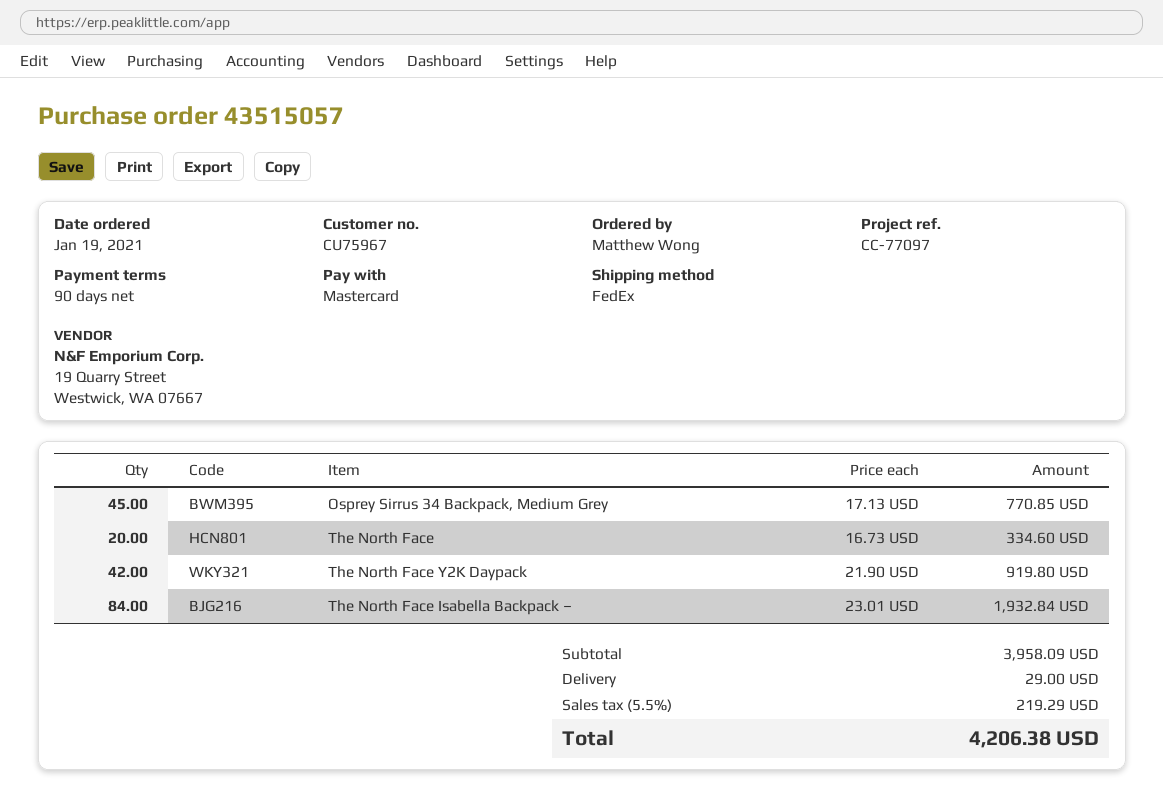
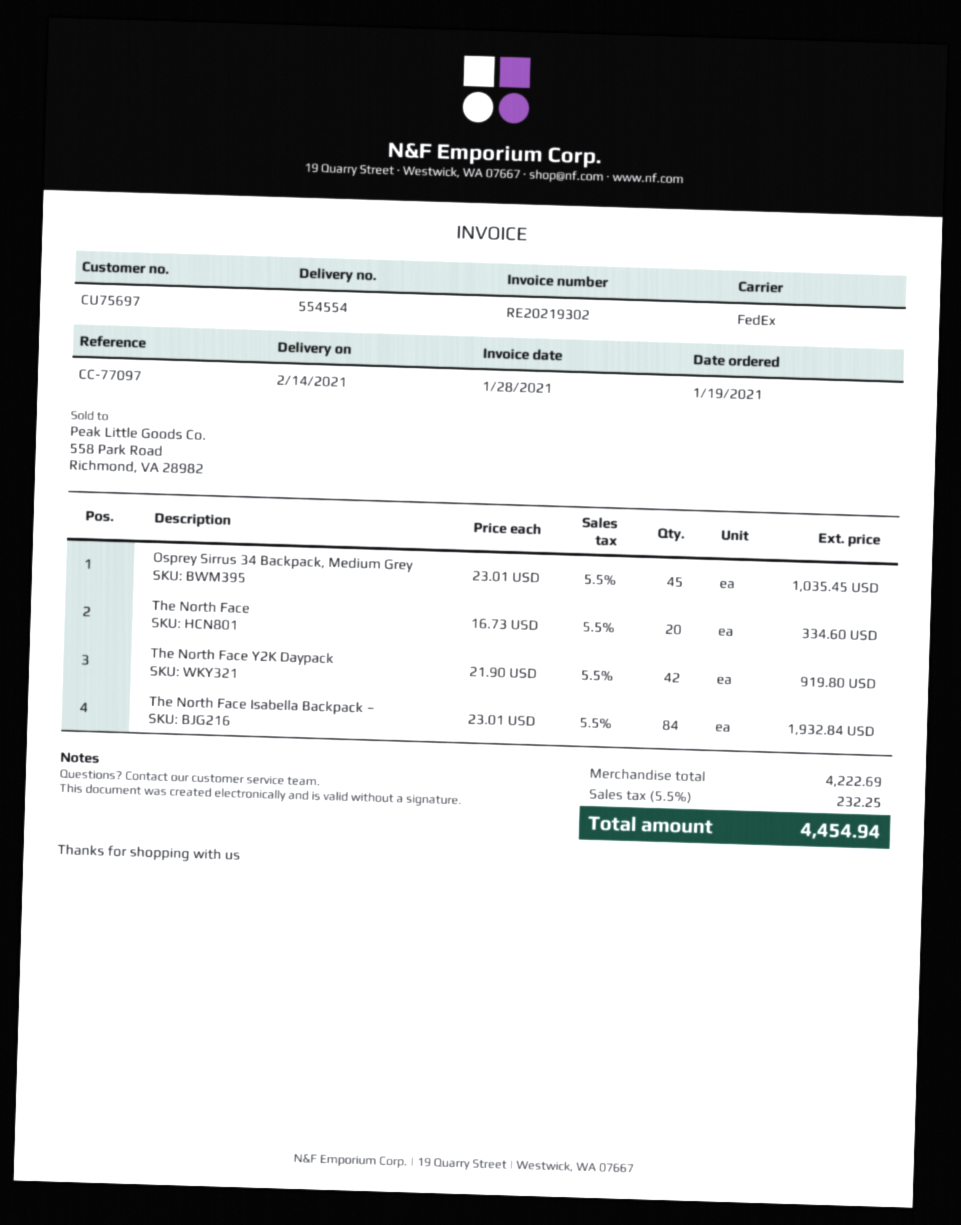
customer number: CU75967 -> CU75697
Osprey Sirrus 34 Backpack, Medium Grey: 45 x 17.13 = 770.85 -> 45 x 23.01 = 1035.45
subtotal: 3958.09 -> 4222.69
shipping: 29.00 -> none
tax: 5.5% = 219.29 -> 5.5% = 232.25
total: 4206.38 -> 4454.94

